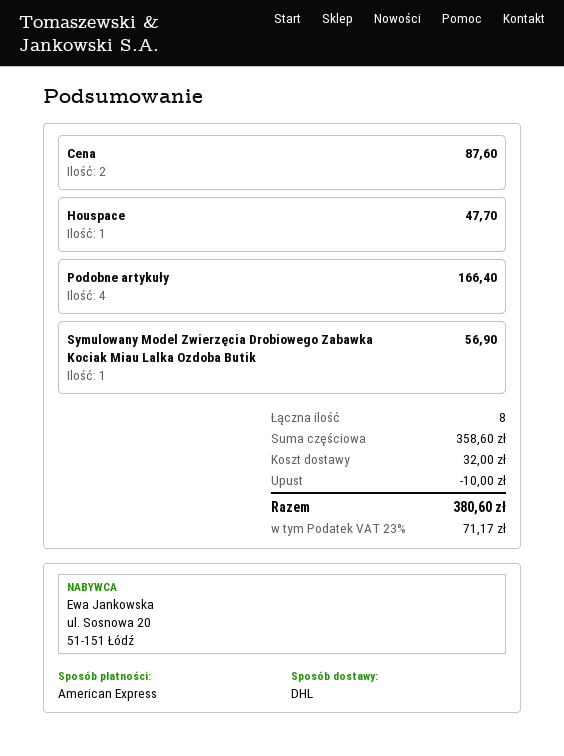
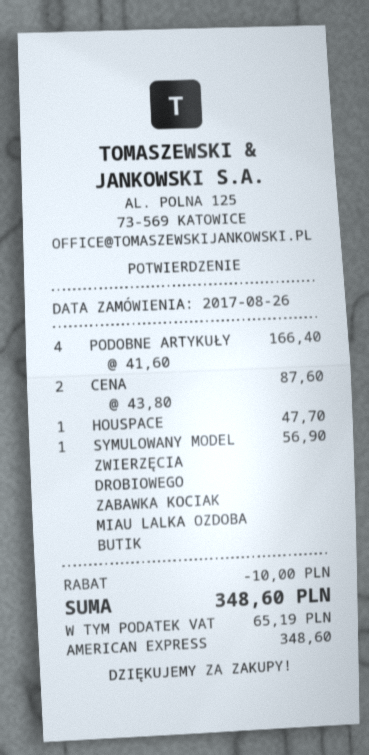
shipping: 32.00 -> none
tax: 71.17 -> 65.19
total: 380.60 -> 348.60

